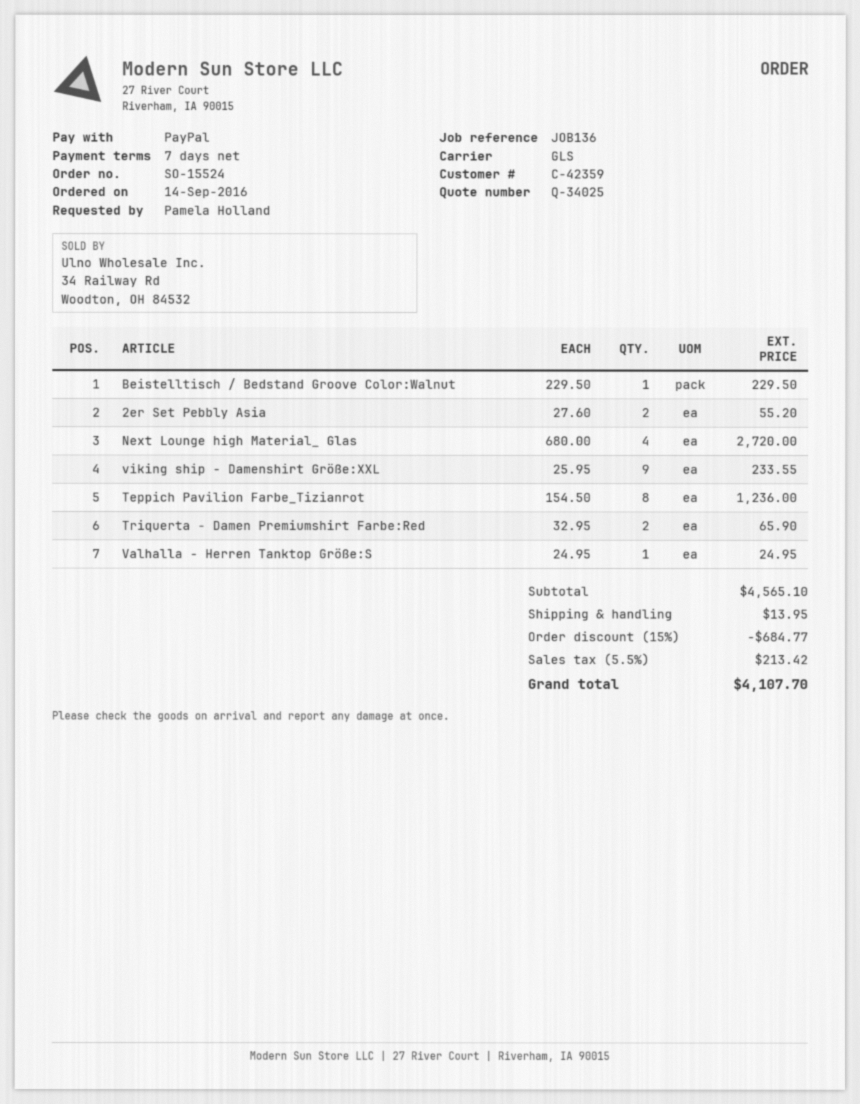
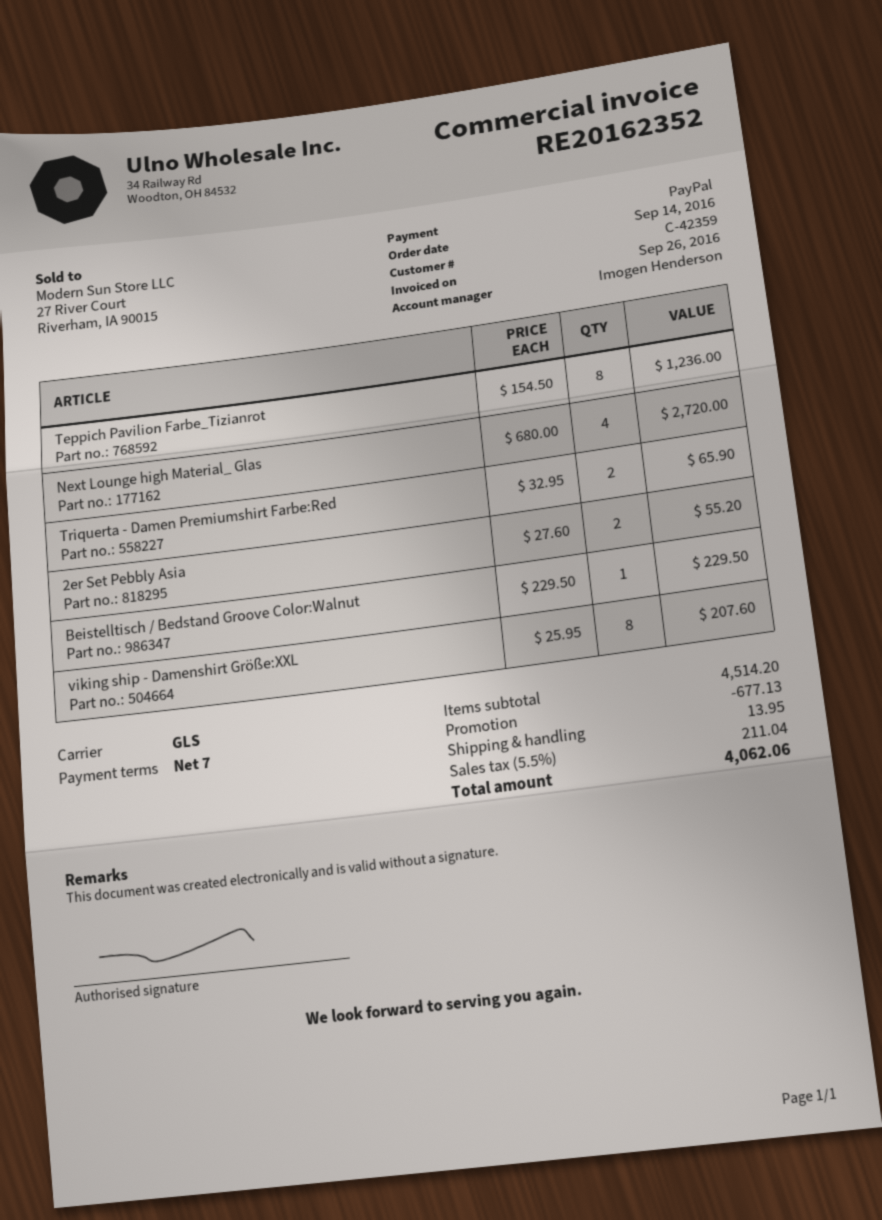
viking ship - Damenshirt Größe:XXL: 9 x 25.95 = 233.55 -> 8 x 25.95 = 207.60
Valhalla - Herren Tanktop Größe:S: 1 x 24.95 = 24.95 -> none
subtotal: 4565.10 -> 4514.20
discount: 684.77 -> 677.13
tax: 5.5% = 213.42 -> 5.5% = 211.04
total: 4107.70 -> 4062.06

